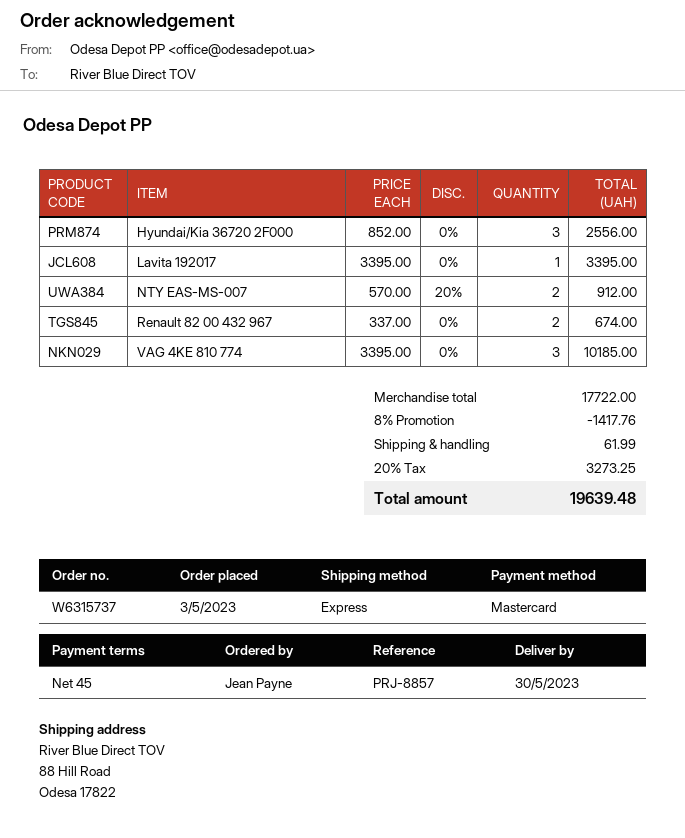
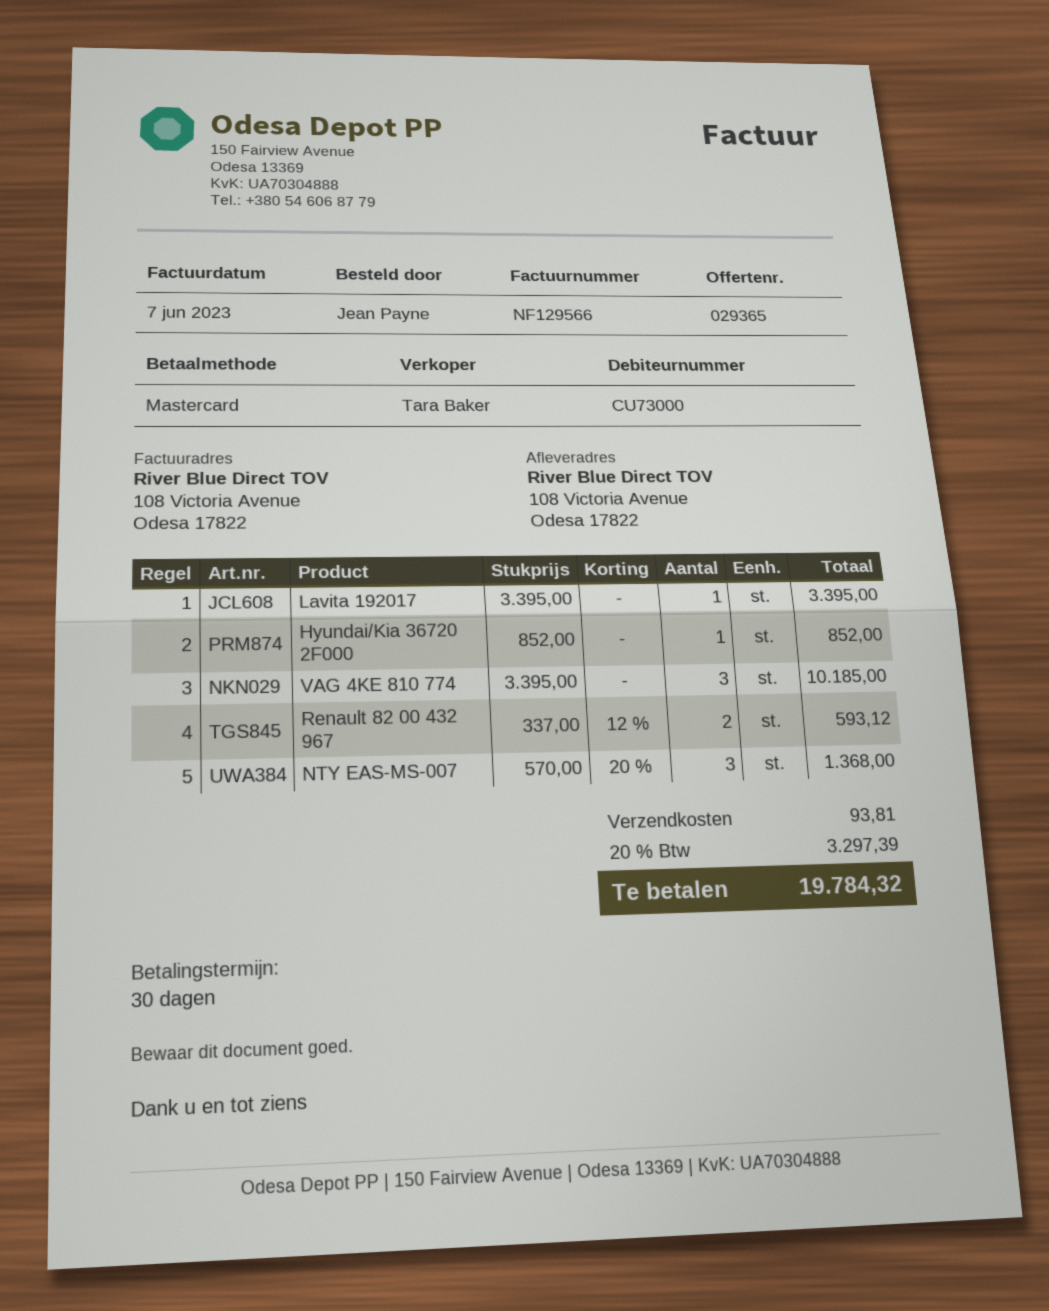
payment terms: 45 days -> 30 days
ship to: 88 Hill Road, Odesa 17822 -> 108 Victoria Avenue, Odesa 17822
Hyundai/Kia 36720 2F000: 3 x 852.00 = 2556.00 -> 1 x 852.00 = 852.00
NTY EAS-MS-007: 2 x 570.00 - 20% = 912.00 -> 3 x 570.00 - 20% = 1368.00
Renault 82 00 432 967: 2 x 337.00 = 674.00 -> 2 x 337.00 - 12% = 593.12
discount: 8% = 1417.76 -> none
shipping: 61.99 -> 93.81
tax: 20% = 3273.25 -> 20% = 3297.39
total: 19639.48 -> 19784.32

